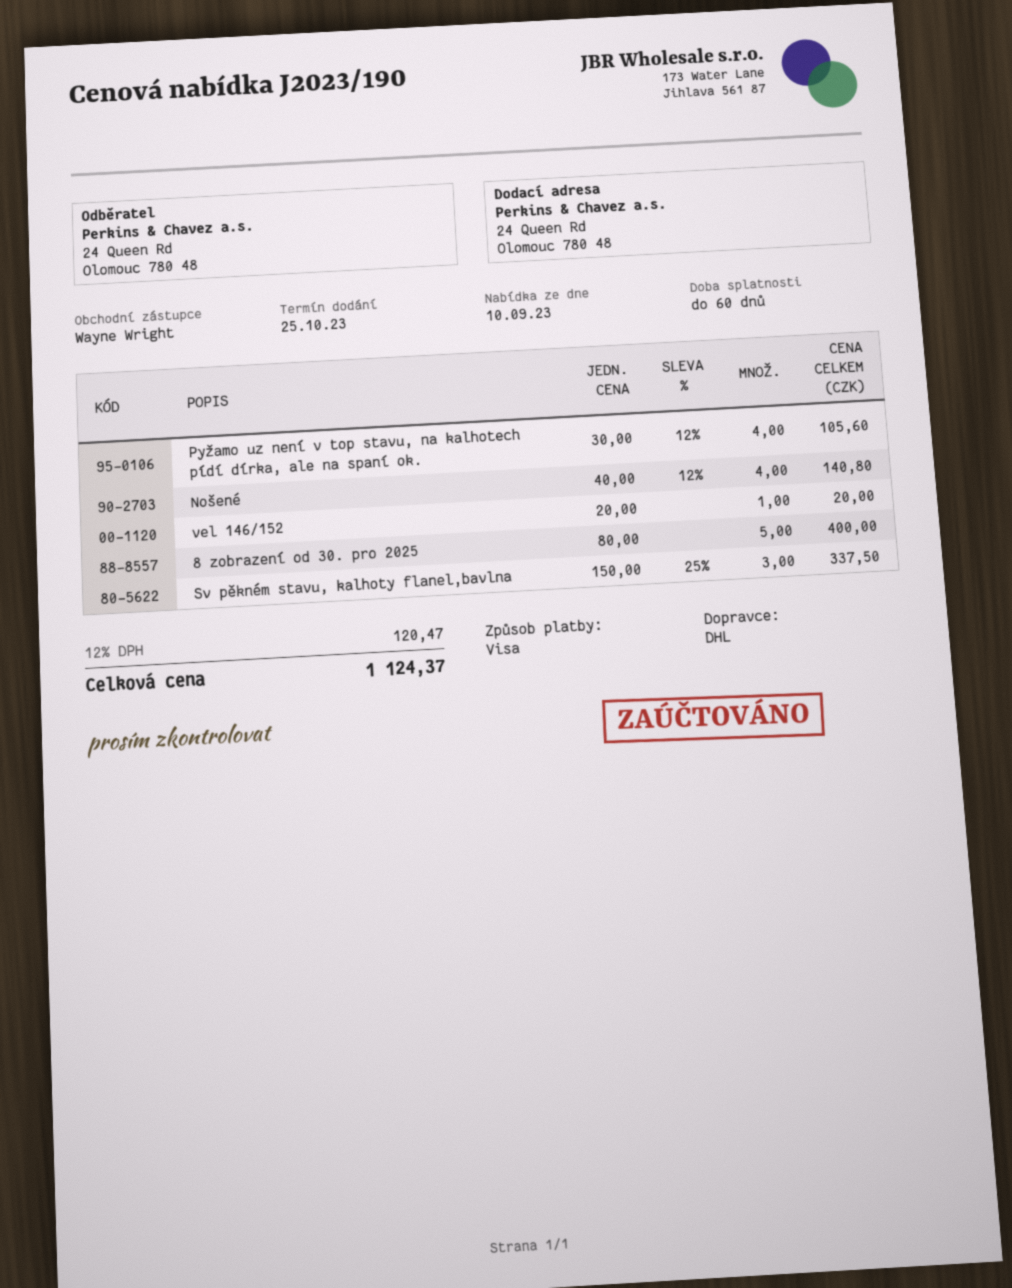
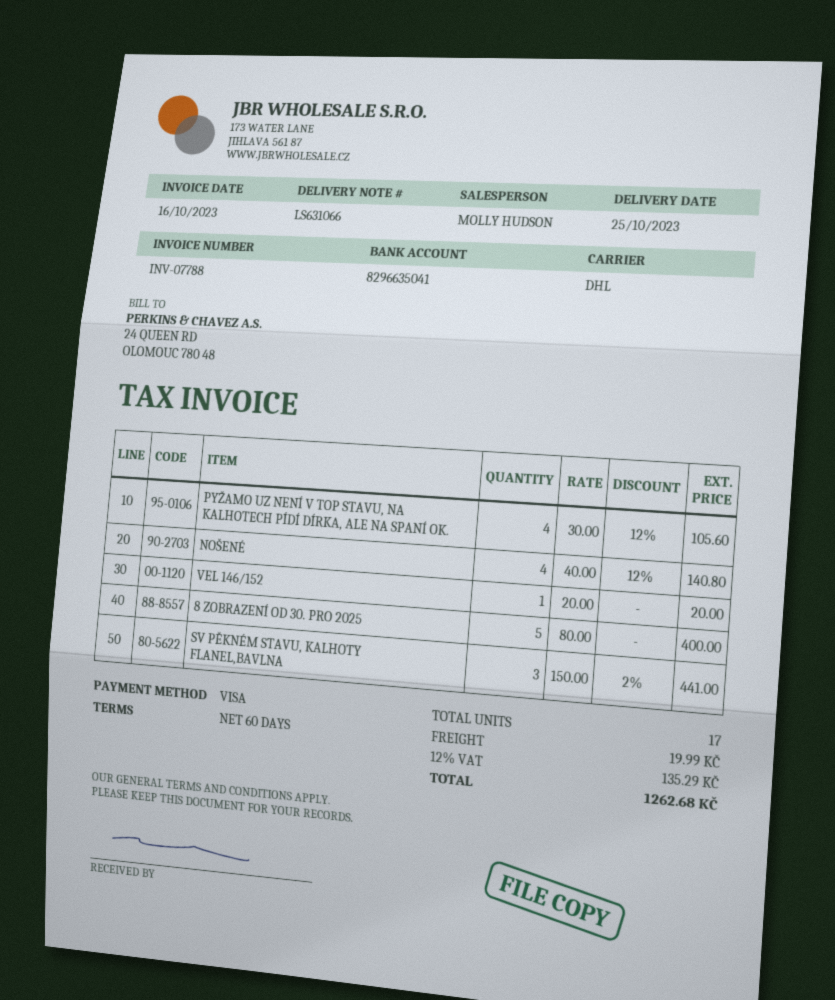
sales rep: Wayne Wright -> MOLLY HUDSON
Sv pěkném stavu, kalhoty flanel,bavlna: 3 x 150.00 - 25% = 337.50 -> 3 x 150.00 - 2% = 441.00
shipping: none -> 19.99
tax: 12% = 120.47 -> 12% = 135.29
total: 1124.37 -> 1262.68

